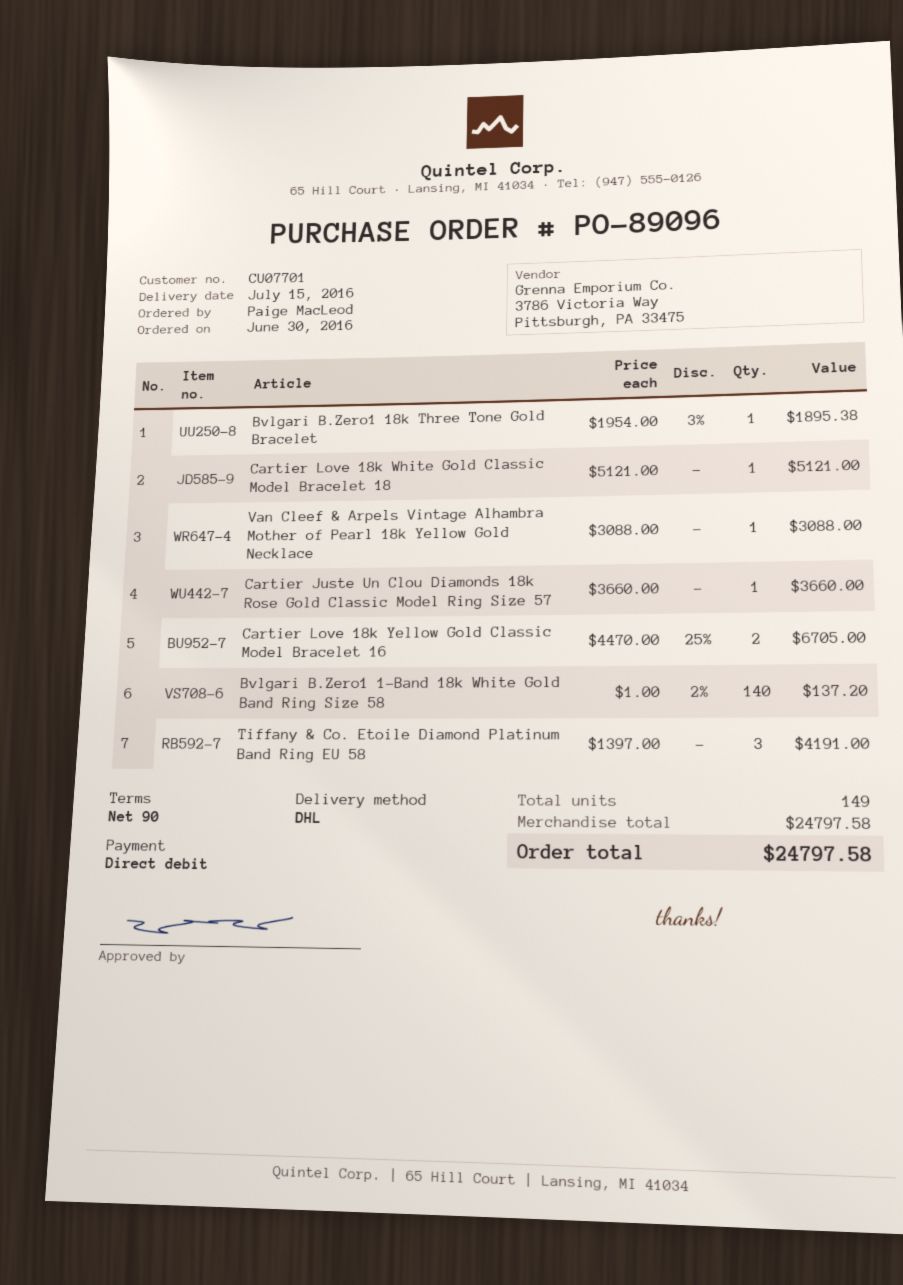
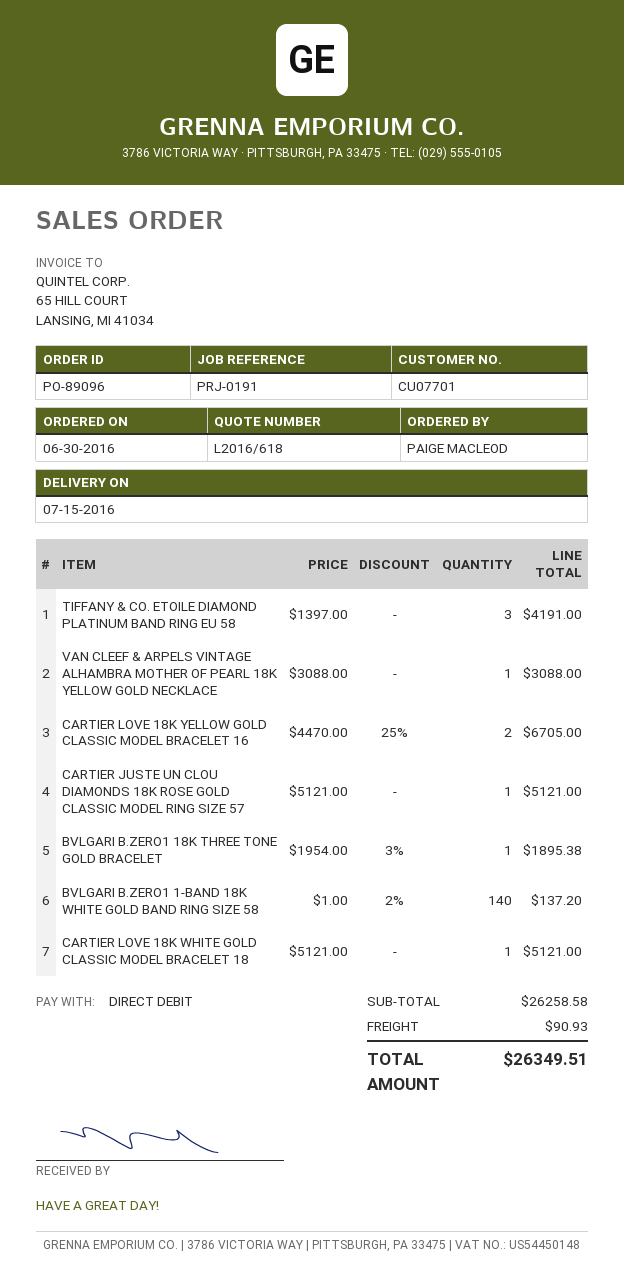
Cartier Juste Un Clou Diamonds 18k Rose Gold Classic Model Ring Size 57: 1 x 3660.00 = 3660.00 -> 1 x 5121.00 = 5121.00
subtotal: 24797.58 -> 26258.58
shipping: none -> 90.93
total: 24797.58 -> 26349.51

